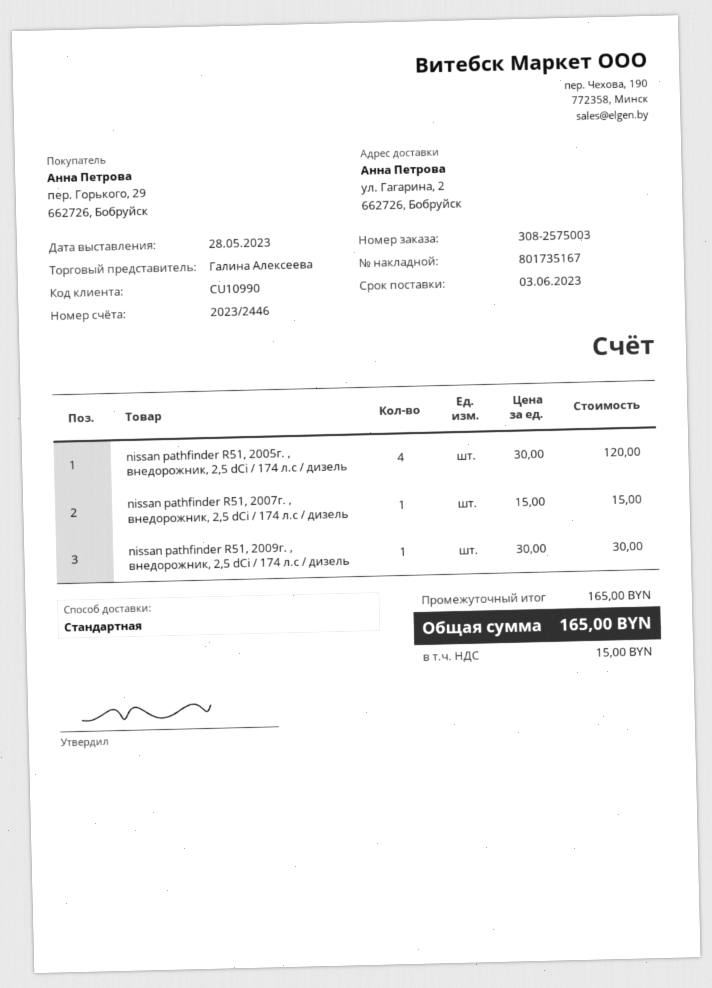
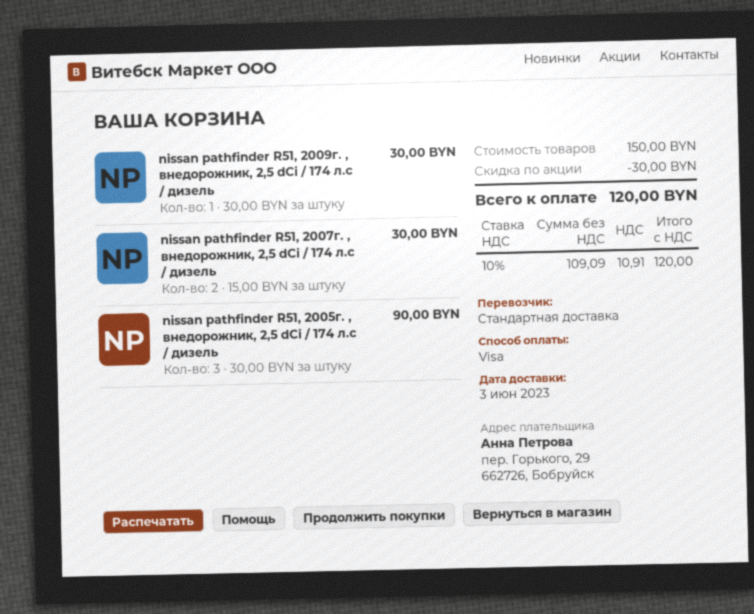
nissan pathfinder R51, 2005г. , внедорожник, 2,5 dCi / 174 л.с / дизель: 4 x 30.00 = 120.00 -> 3 x 30.00 = 90.00
nissan pathfinder R51, 2007г. , внедорожник, 2,5 dCi / 174 л.с / дизель: 1 x 15.00 = 15.00 -> 2 x 15.00 = 30.00
subtotal: 165.00 -> 150.00
discount: none -> 30.00
tax: 15.00 -> 10.91
total: 165.00 -> 120.00

